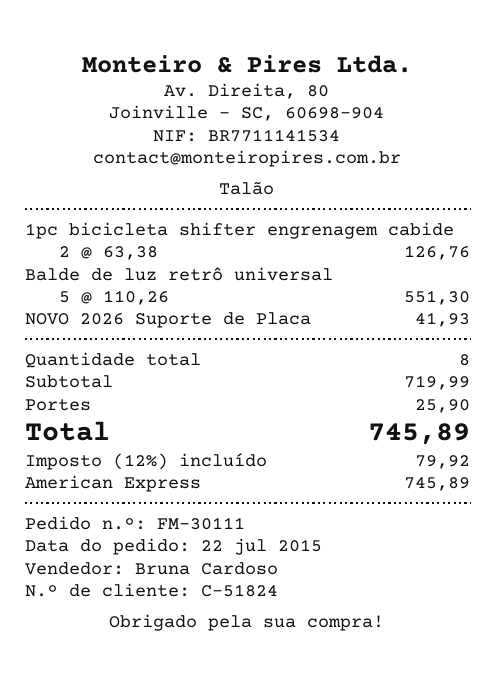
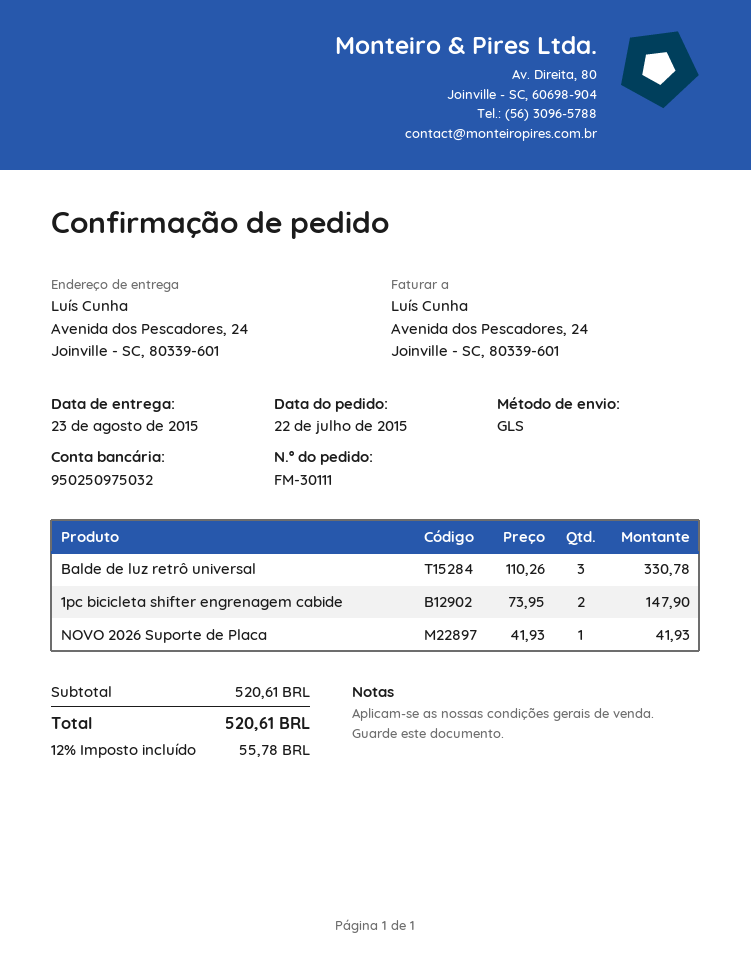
1pc bicicleta shifter engrenagem cabide: 2 x 63.38 = 126.76 -> 2 x 73.95 = 147.90
Balde de luz retrô universal: 5 x 110.26 = 551.30 -> 3 x 110.26 = 330.78
subtotal: 719.99 -> 520.61
shipping: 25.90 -> none
tax: 12% = 79.92 -> 12% = 55.78
total: 745.89 -> 520.61

